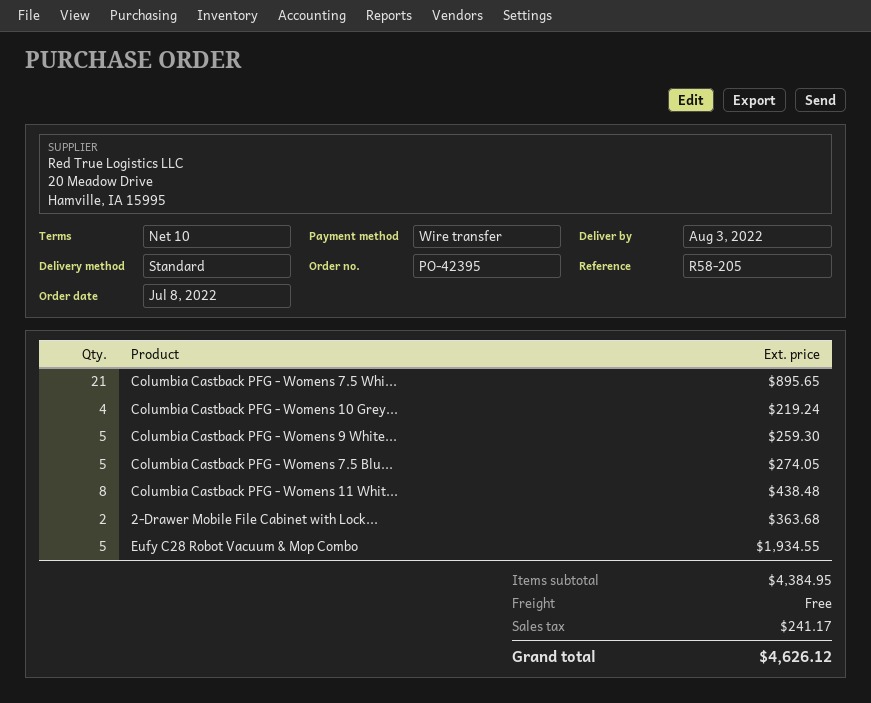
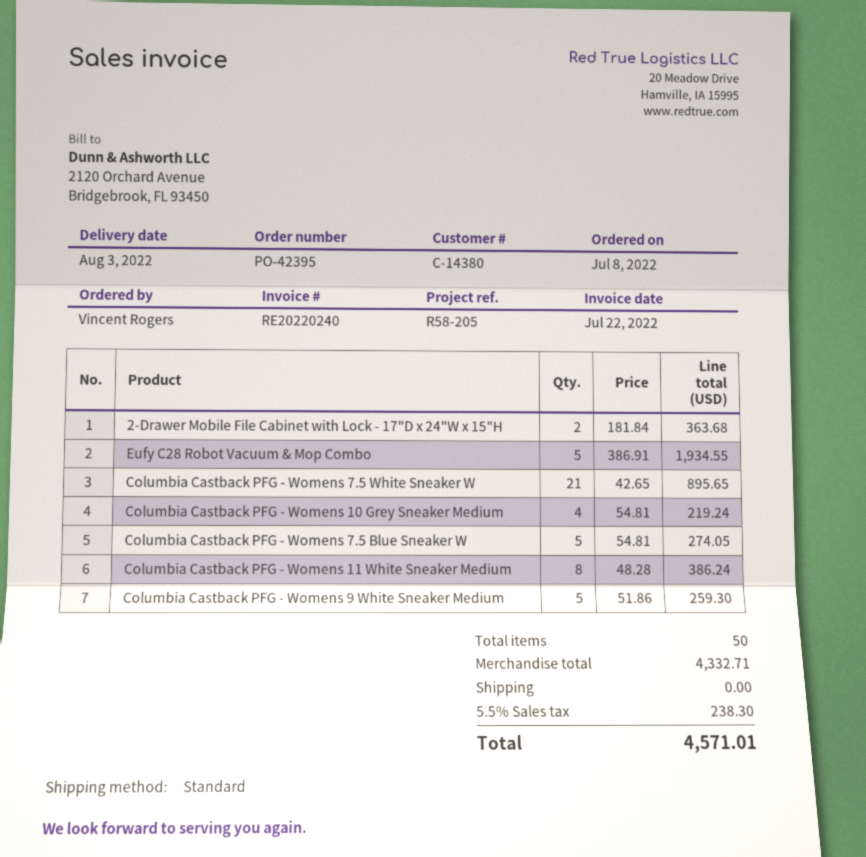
Columbia Castback PFG - Womens 11 Whit...: 8 for 438.48 -> 8 for 386.24
subtotal: 4384.95 -> 4332.71
tax: 241.17 -> 238.30
total: 4626.12 -> 4571.01

